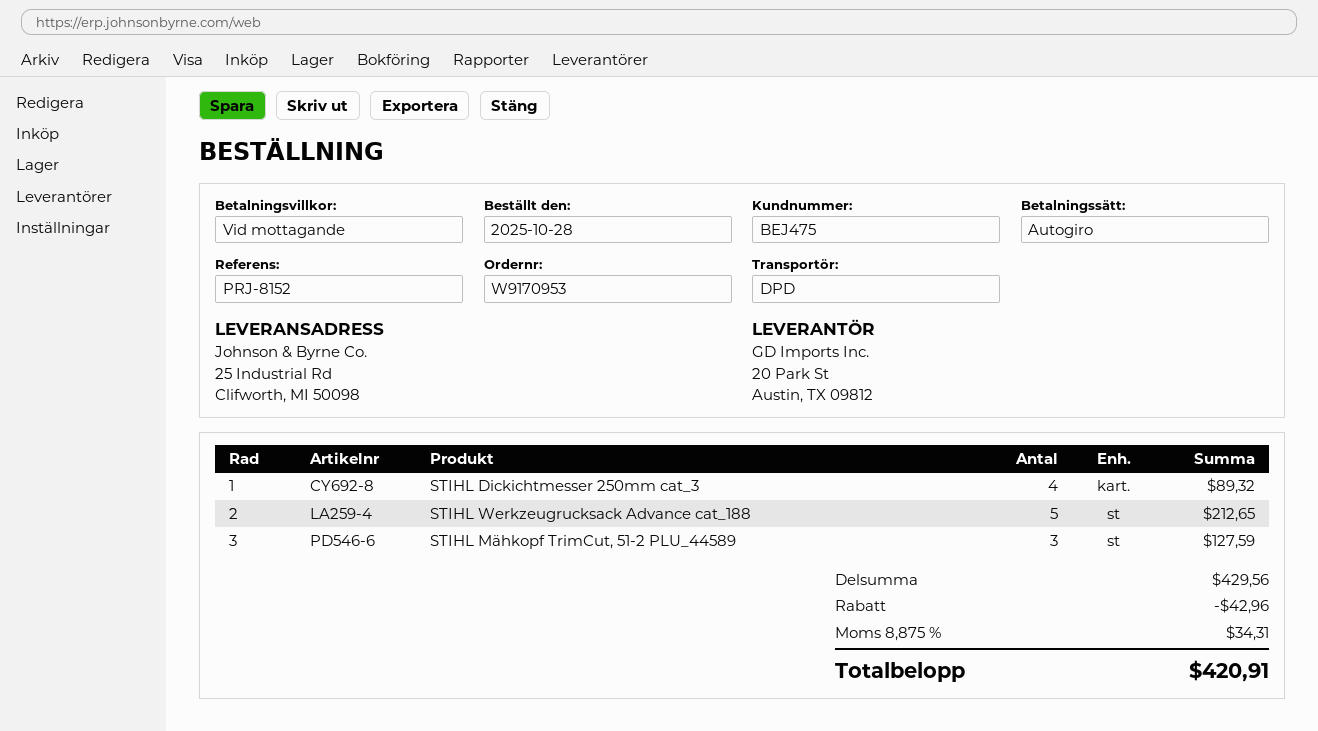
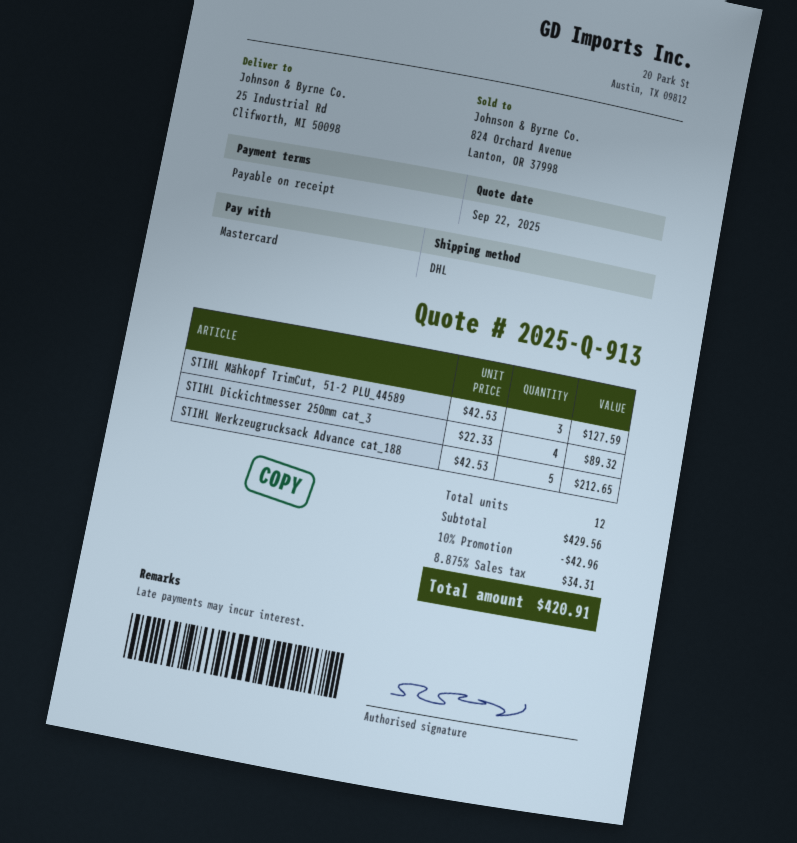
payment method: direct debit -> Mastercard
shipping method: DPD -> DHL

